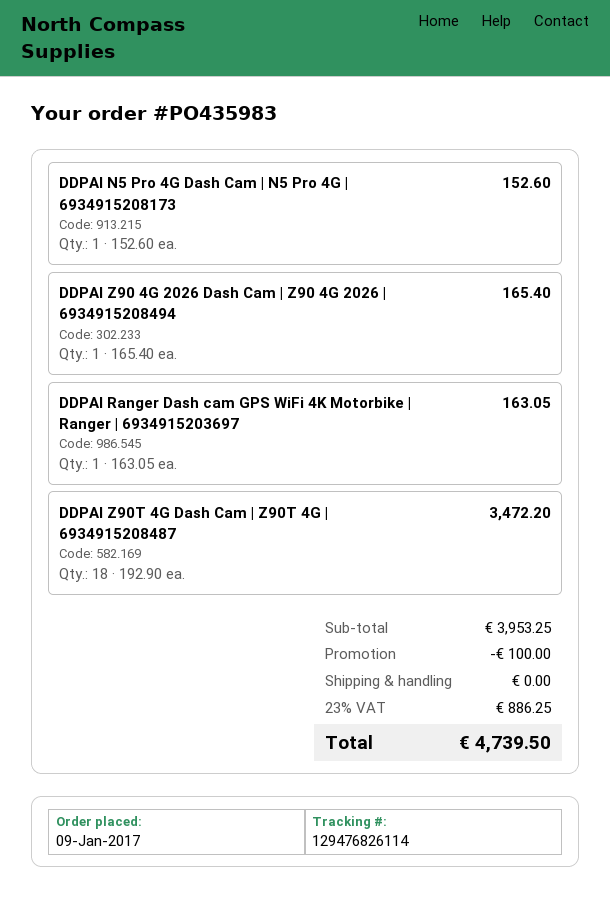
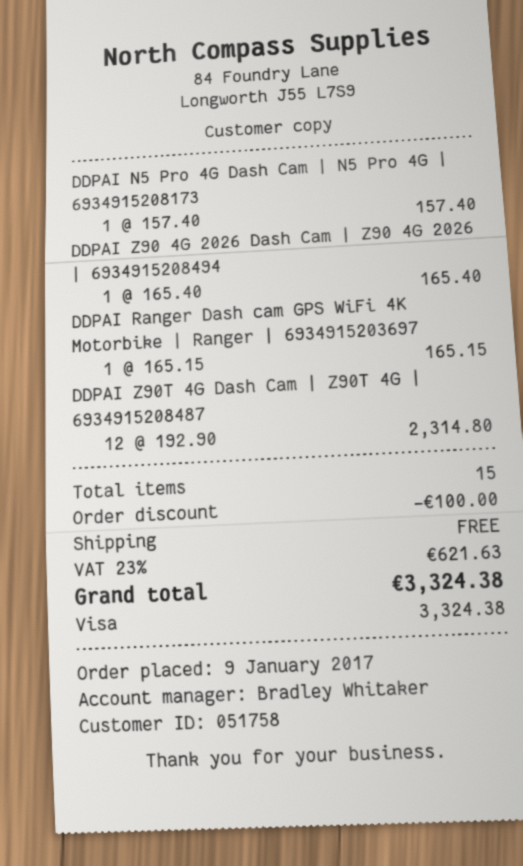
DDPAI N5 Pro 4G Dash Cam | N5 Pro 4G | 6934915208173: 1 x 152.60 = 152.60 -> 1 x 157.40 = 157.40
DDPAI Ranger Dash cam GPS WiFi 4K Motorbike | Ranger | 6934915203697: 1 x 163.05 = 163.05 -> 1 x 165.15 = 165.15
DDPAI Z90T 4G Dash Cam | Z90T 4G | 6934915208487: 18 x 192.90 = 3472.20 -> 12 x 192.90 = 2314.80
tax: 23% = 886.25 -> 23% = 621.63
total: 4739.50 -> 3324.38

